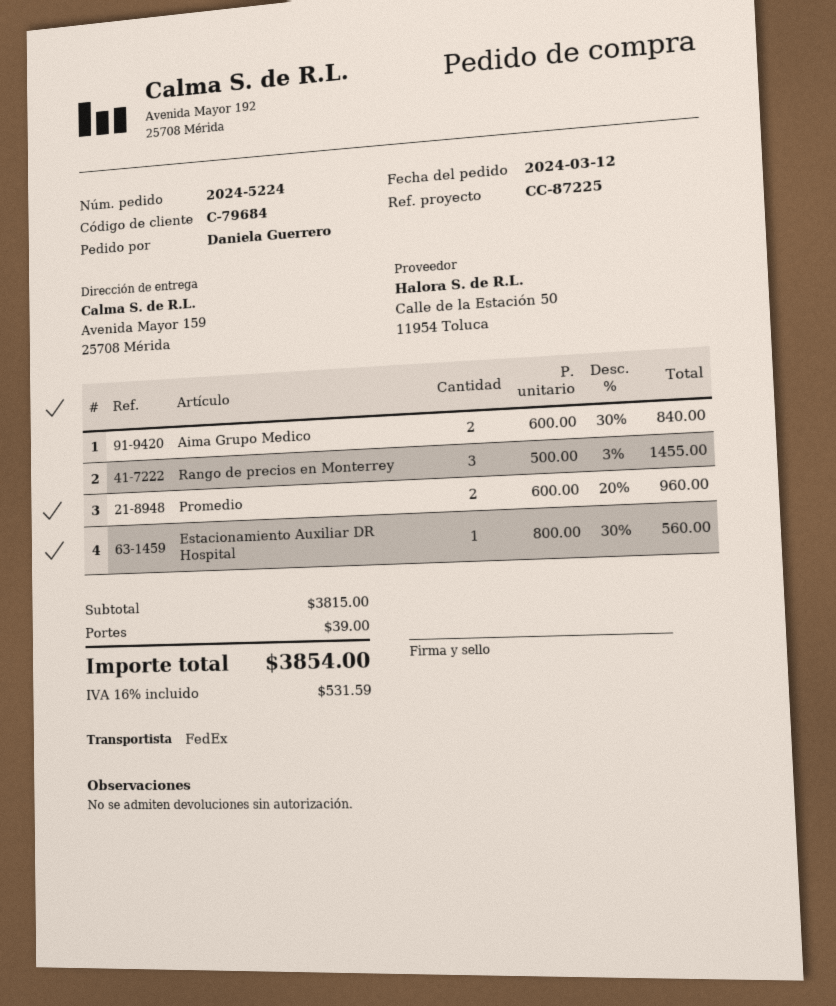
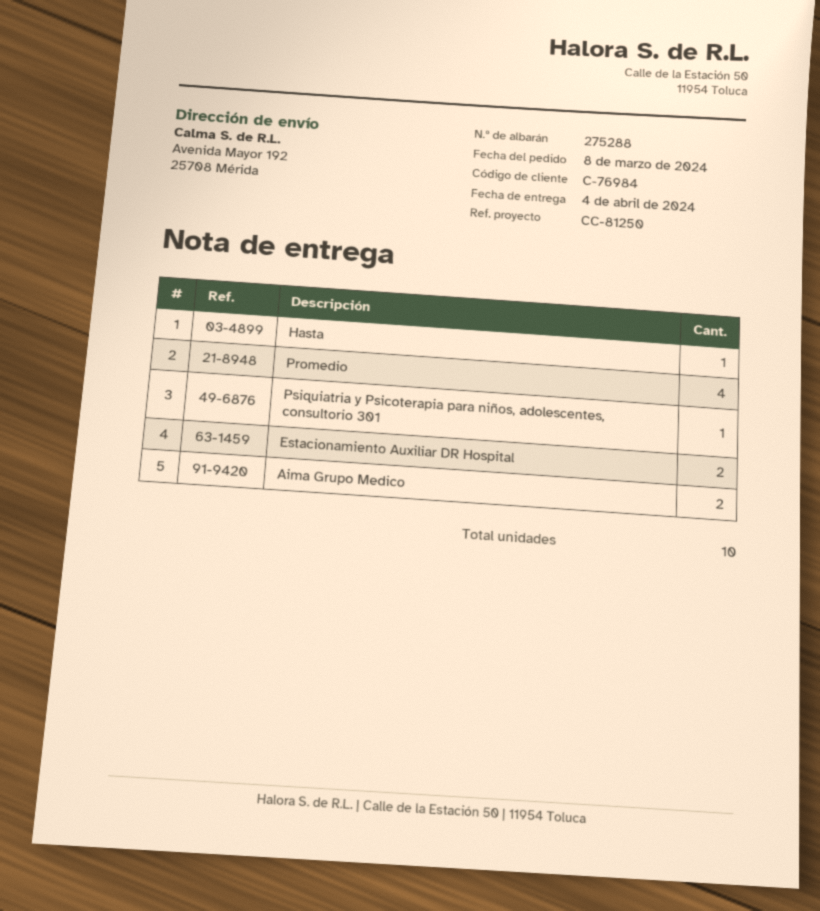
order date: 2024-03-12 -> 2024-03-08
customer number: C-79684 -> C-76984
reference: CC-87225 -> CC-81250
ship to: Avenida Mayor 159, 25708 Mérida -> Avenida Mayor 192, 25708 Mérida
Rango de precios en Monterrey: 3 -> none
Promedio: 2 -> 4
Estacionamiento Auxiliar DR Hospital: 1 -> 2
Hasta: none -> 1
Psiquiatria y Psicoterapia para niños, adolescentes, consultorio 301: none -> 1

